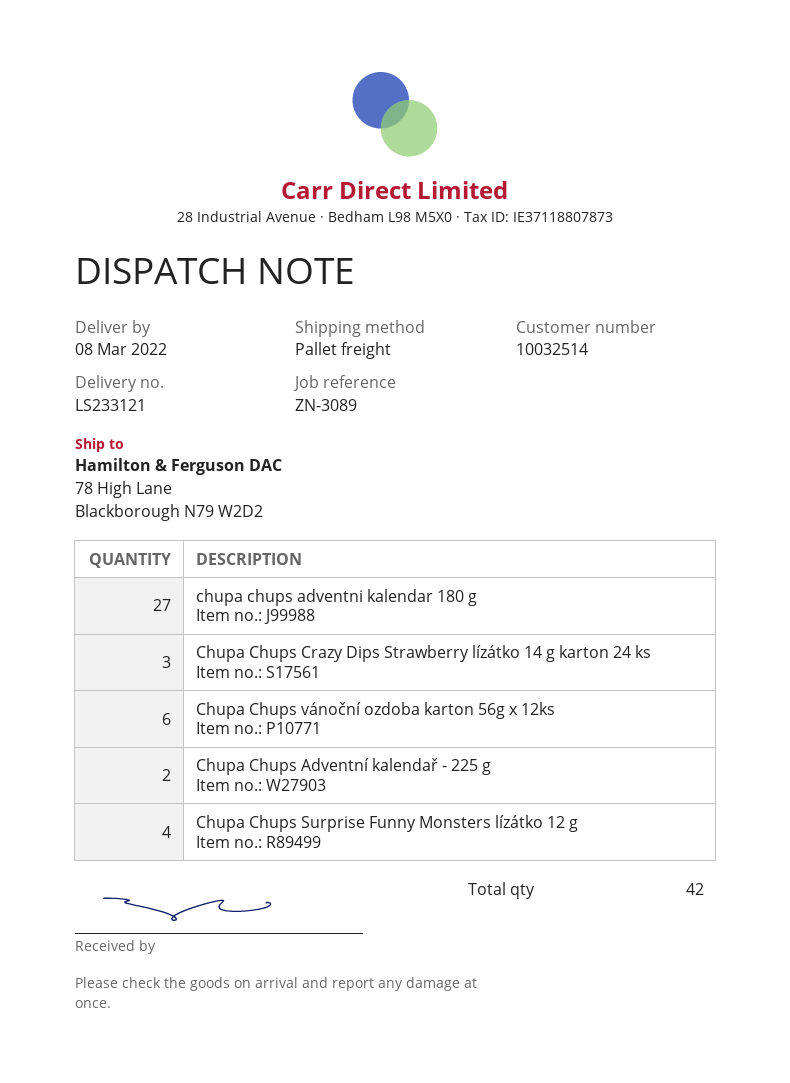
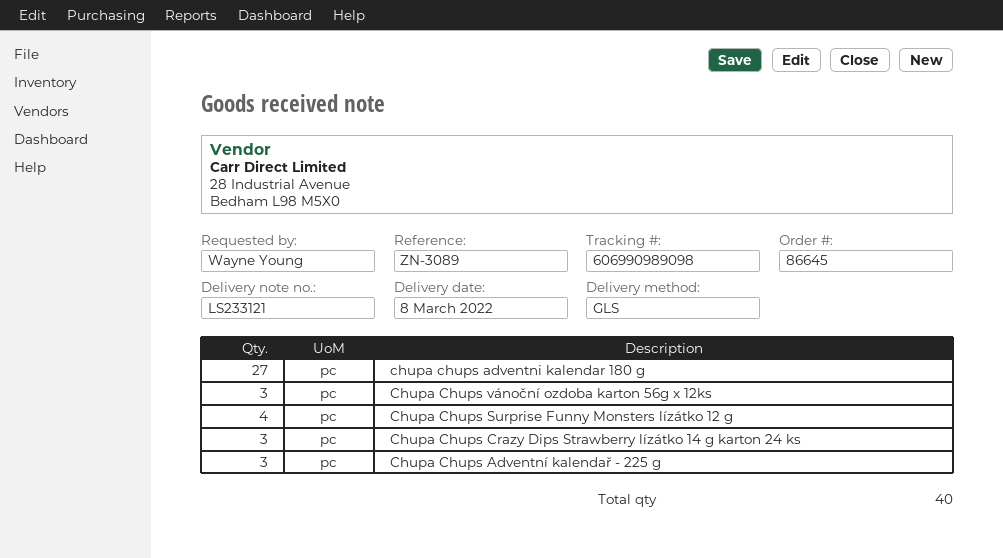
shipping method: pallet freight -> GLS
Chupa Chups vánoční ozdoba karton 56g x 12ks: 6 -> 3
Chupa Chups Adventní kalendař - 225 g: 2 -> 3
total quantity: 42 -> 40

